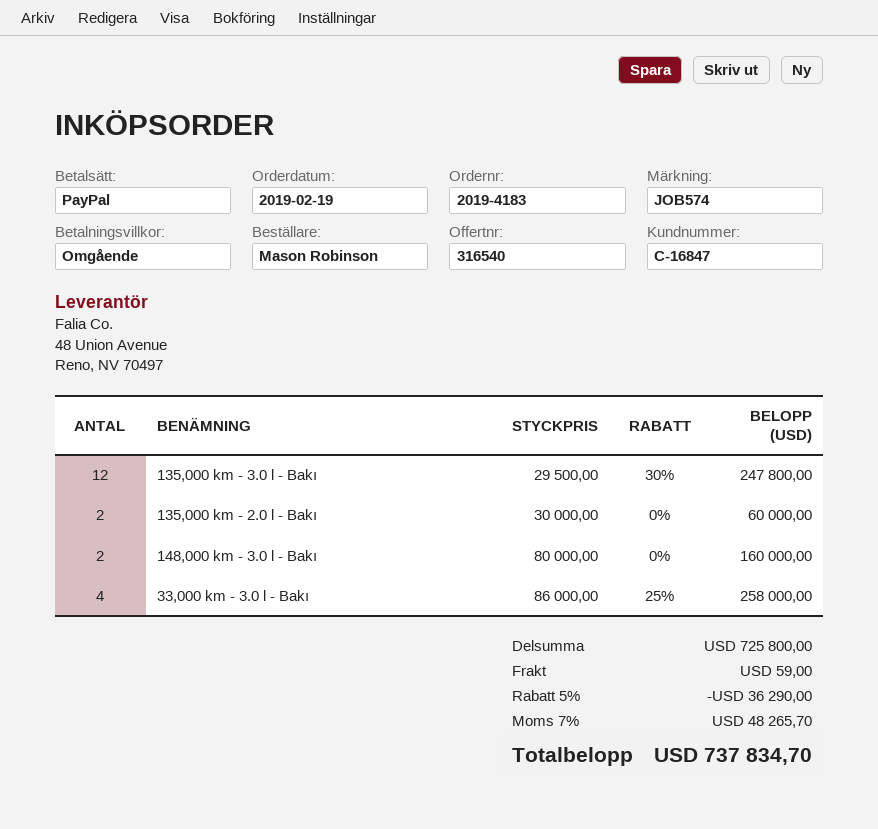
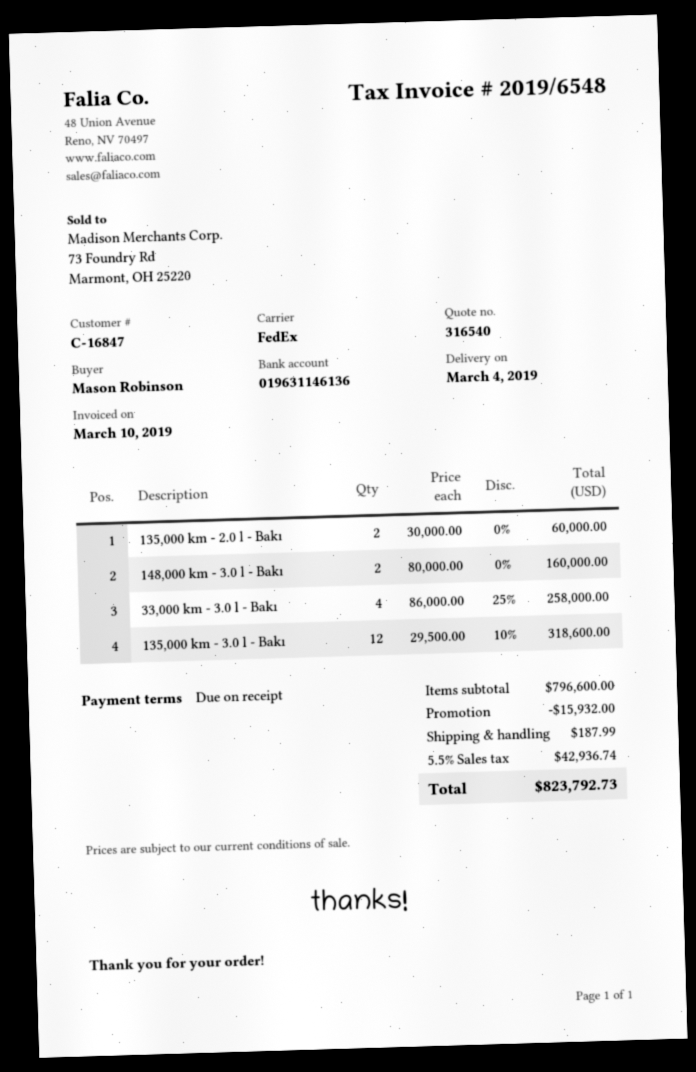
135,000 km - 3.0 l - Bakı: 12 x 29500.00 - 30% = 247800.00 -> 12 x 29500.00 - 10% = 318600.00
subtotal: 725800.00 -> 796600.00
discount: 36290.00 -> 15932.00
shipping: 59.00 -> 187.99
tax: 7% = 48265.70 -> 5.5% = 42936.74
total: 737834.70 -> 823792.73

